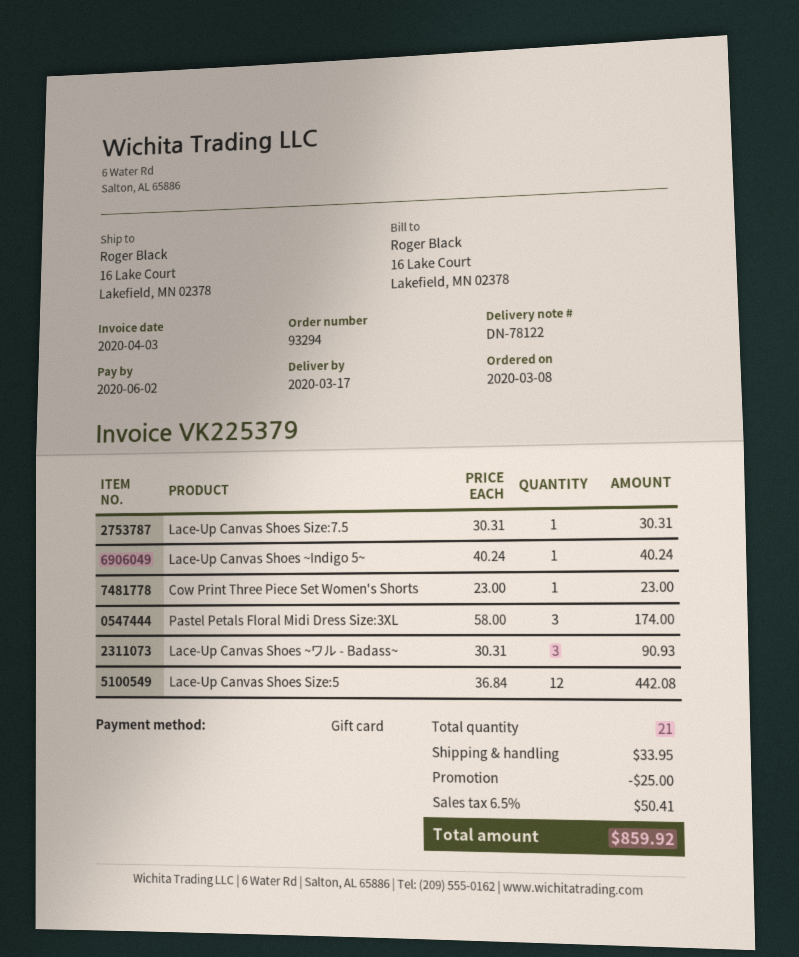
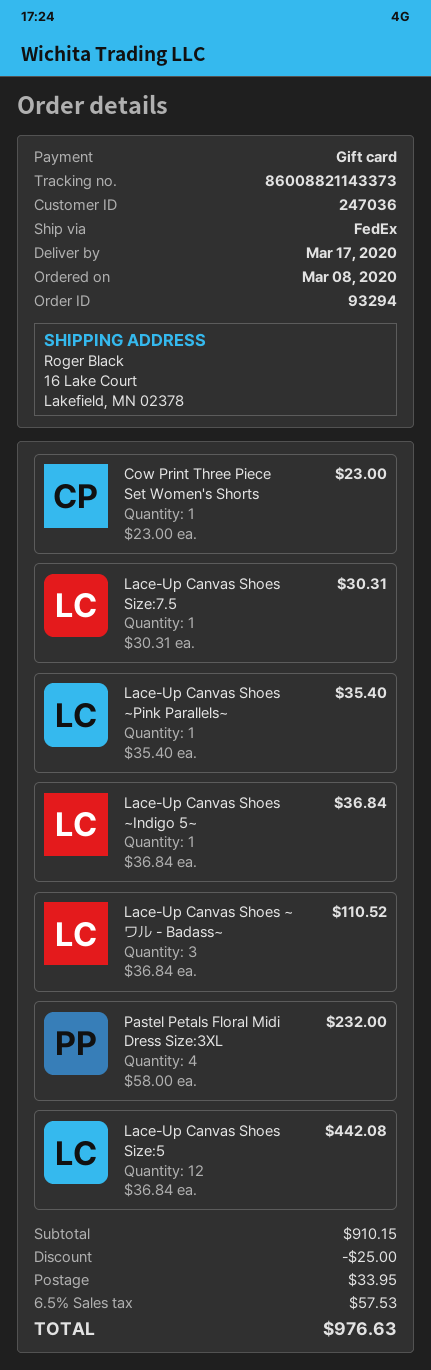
Lace-Up Canvas Shoes ~Indigo 5~: 1 x 40.24 = 40.24 -> 1 x 36.84 = 36.84
Pastel Petals Floral Midi Dress Size:3XL: 3 x 58.00 = 174.00 -> 4 x 58.00 = 232.00
Lace-Up Canvas Shoes ~ワル - Badass~: 3 x 30.31 = 90.93 -> 3 x 36.84 = 110.52
Lace-Up Canvas Shoes ~Pink Parallels~: none -> 1 x 35.40 = 35.40
tax: 6.5% = 50.41 -> 6.5% = 57.53
total: 859.92 -> 976.63

